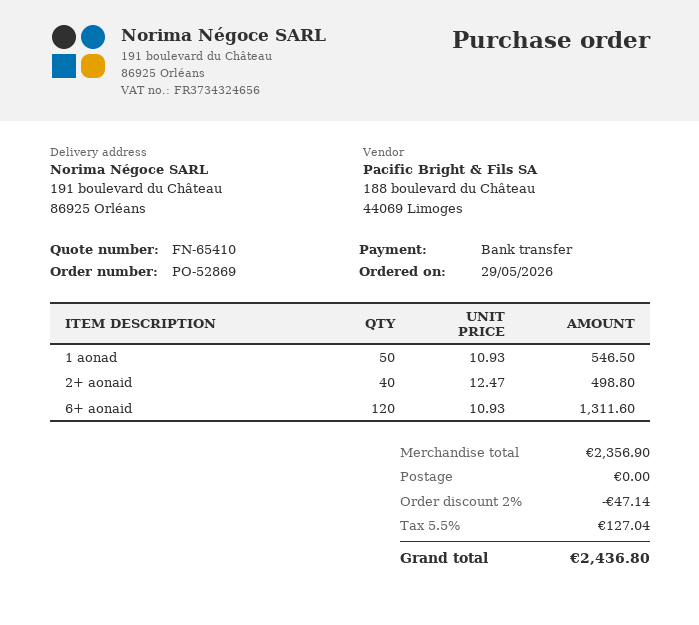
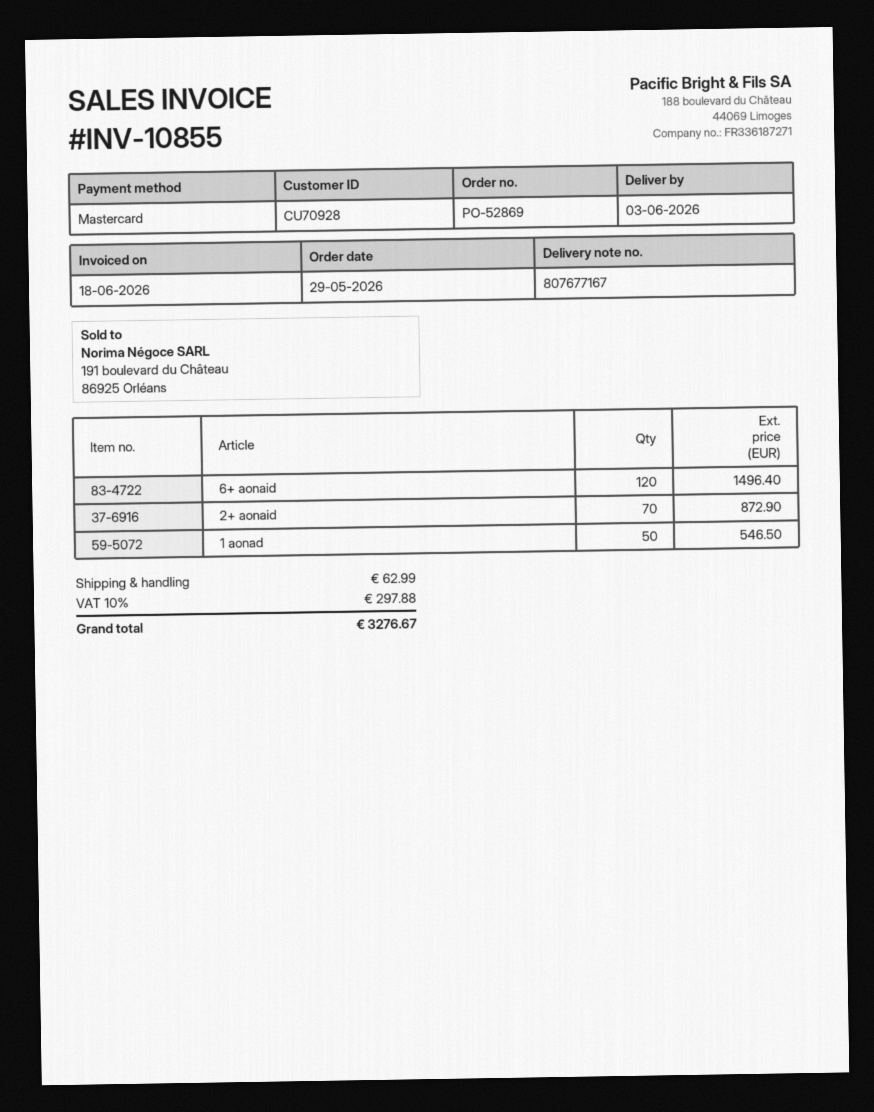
payment method: bank transfer -> Mastercard
2+ aonaid: 40 for 498.80 -> 70 for 872.90
6+ aonaid: 120 for 1311.60 -> 120 for 1496.40
discount: 2% = 47.14 -> none
shipping: 0.00 -> 62.99
tax: 5.5% = 127.04 -> 10% = 297.88
total: 2436.80 -> 3276.67

